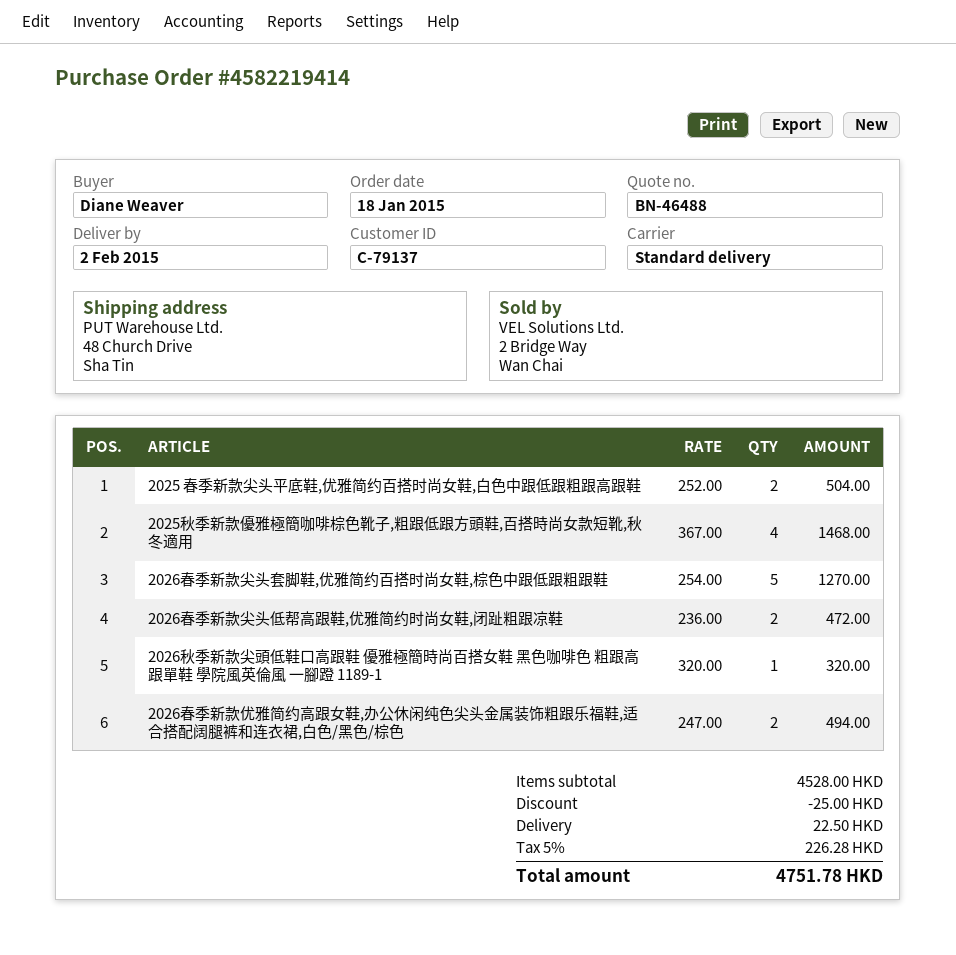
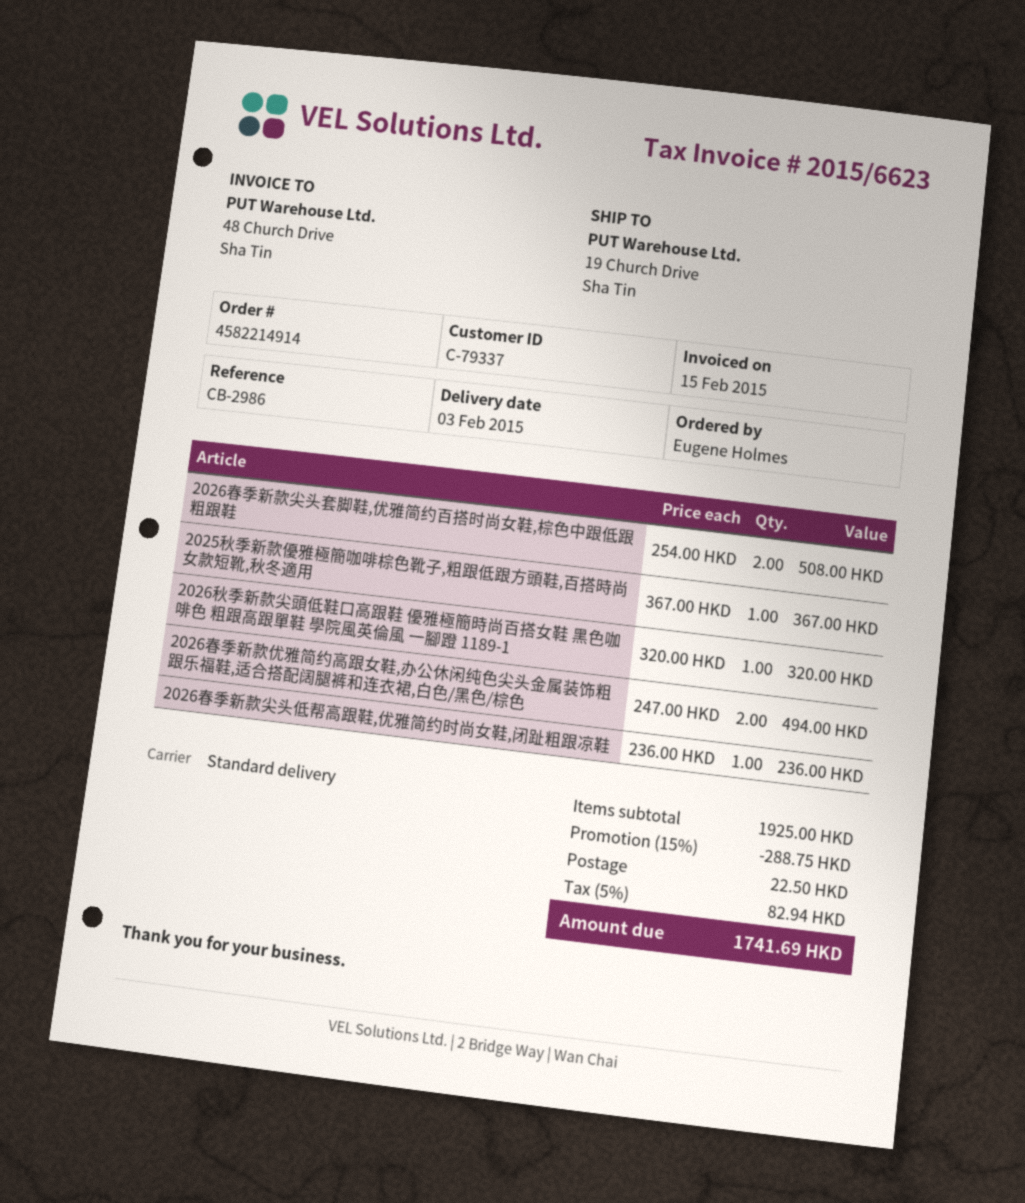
order number: 4582219414 -> 4582214914
delivery date: 2015-02-02 -> 2015-02-03
customer number: C-79137 -> C-79337
ordered by: Diane Weaver -> Eugene Holmes
ship to: 48 Church Drive, Sha Tin -> 19 Church Drive, Sha Tin
2025 春季新款尖头平底鞋,优雅简约百搭时尚女鞋,白色中跟低跟粗跟高跟鞋: 2 x 252.00 = 504.00 -> none
2025秋季新款優雅極簡咖啡棕色靴子,粗跟低跟方頭鞋,百搭時尚女款短靴,秋冬適用: 4 x 367.00 = 1468.00 -> 1 x 367.00 = 367.00
2026春季新款尖头套脚鞋,优雅简约百搭时尚女鞋,棕色中跟低跟粗跟鞋: 5 x 254.00 = 1270.00 -> 2 x 254.00 = 508.00
2026春季新款尖头低帮高跟鞋,优雅简约时尚女鞋,闭趾粗跟凉鞋: 2 x 236.00 = 472.00 -> 1 x 236.00 = 236.00
subtotal: 4528.00 -> 1925.00
discount: 25.00 -> 288.75
tax: 5% = 226.28 -> 5% = 82.94
total: 4751.78 -> 1741.69

